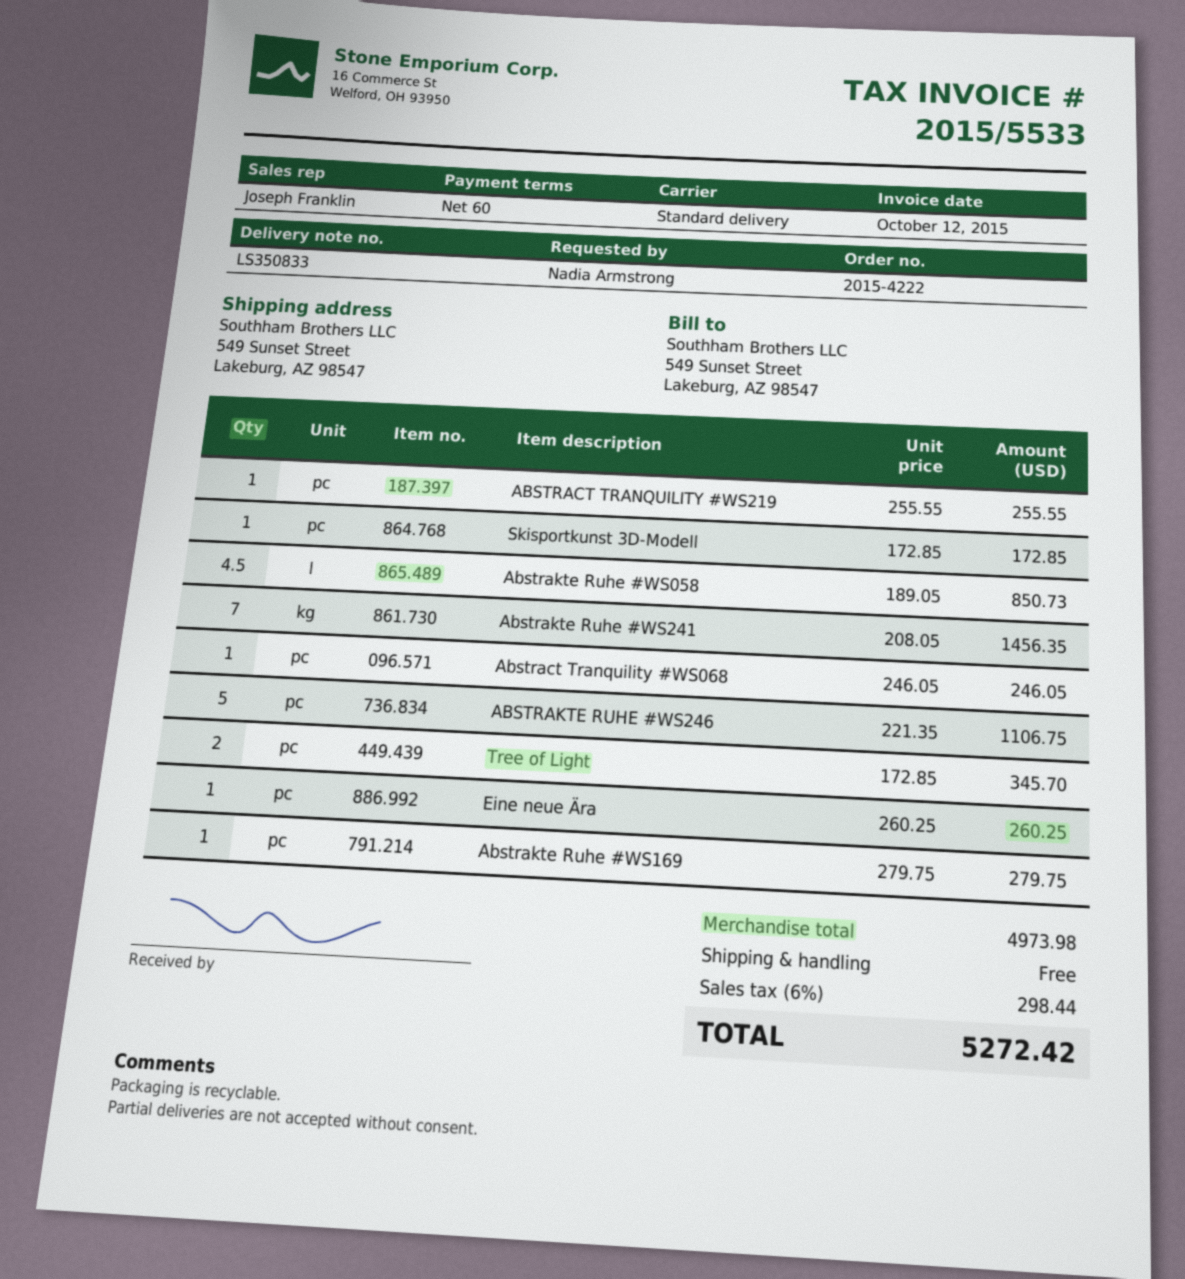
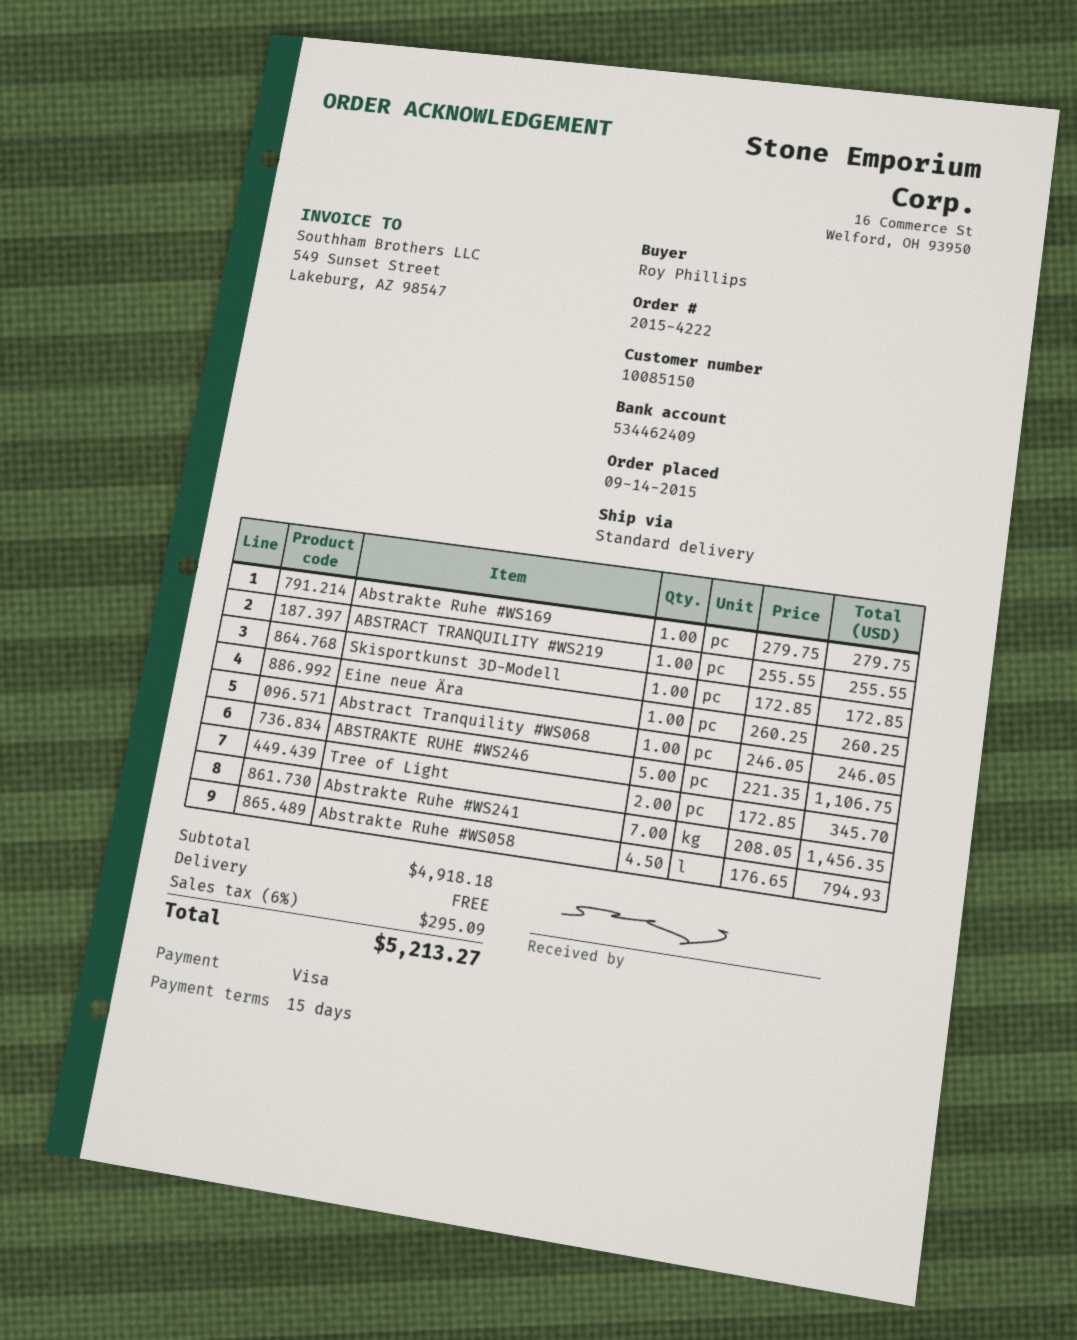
payment terms: 60 days -> 15 days
ordered by: Nadia Armstrong -> Roy Phillips
Abstrakte Ruhe #WS058: 4.5 x 189.05 = 850.73 -> 4.5 x 176.65 = 794.93
subtotal: 4973.98 -> 4918.18
tax: 6% = 298.44 -> 6% = 295.09
total: 5272.42 -> 5213.27

